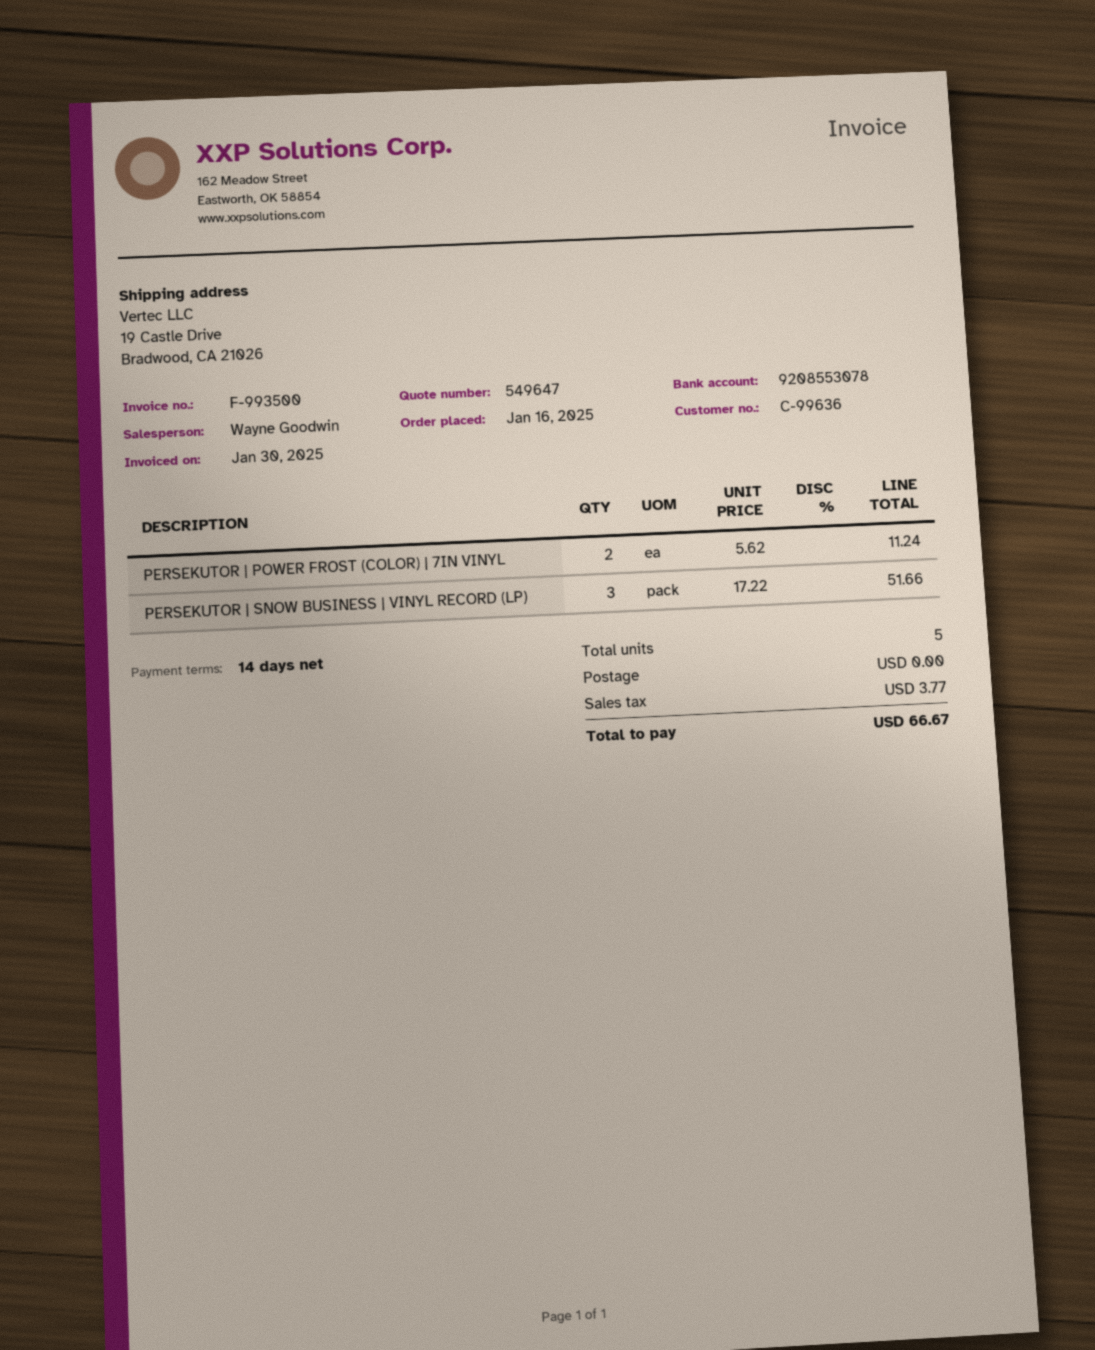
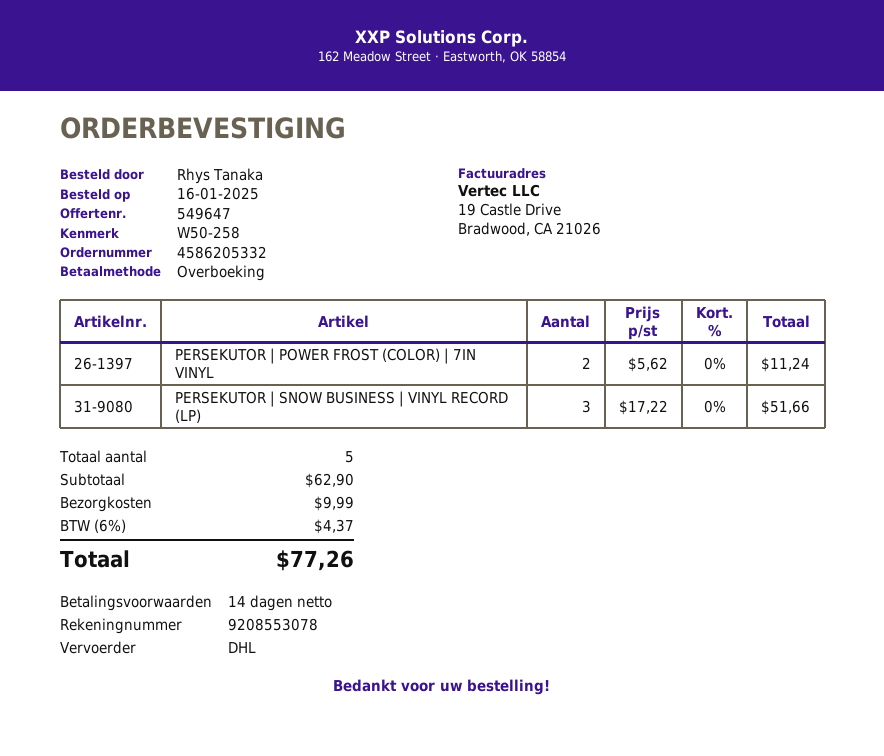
shipping: 0.00 -> 9.99
tax: 3.77 -> 4.37
total: 66.67 -> 77.26

